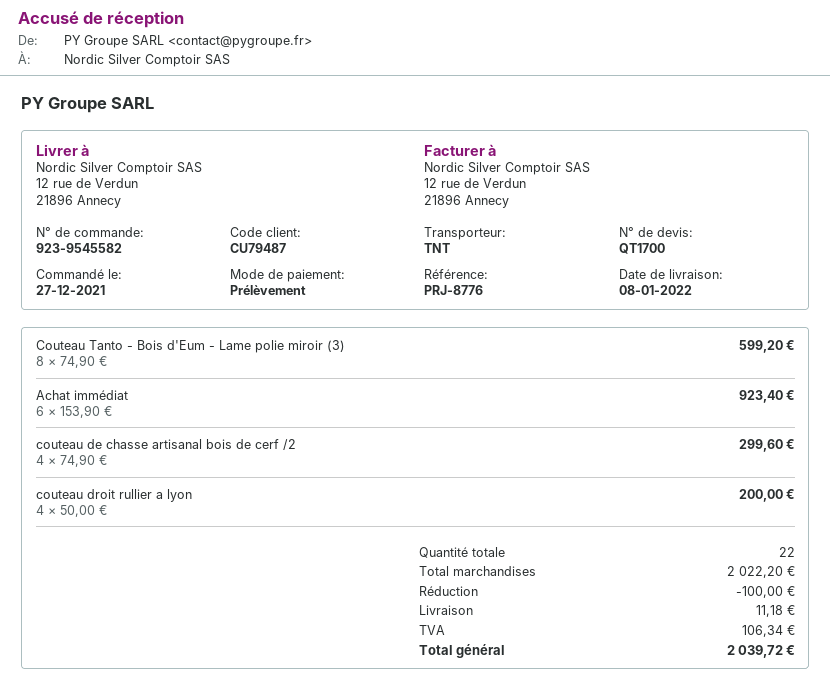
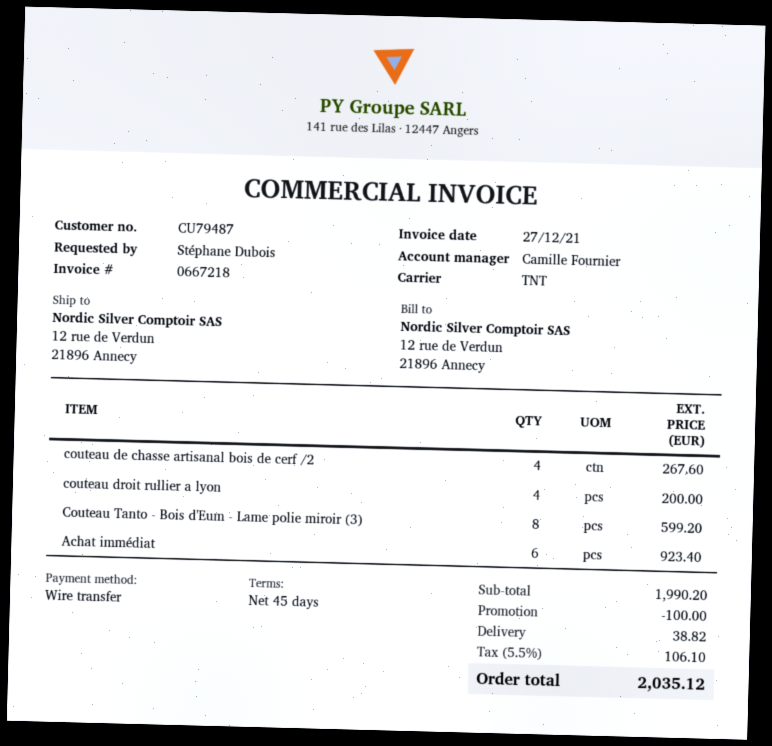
payment method: direct debit -> bank transfer
couteau de chasse artisanal bois de cerf /2: 4 for 299.60 -> 4 for 267.60
subtotal: 2022.20 -> 1990.20
shipping: 11.18 -> 38.82
tax: 106.34 -> 106.10
total: 2039.72 -> 2035.12

